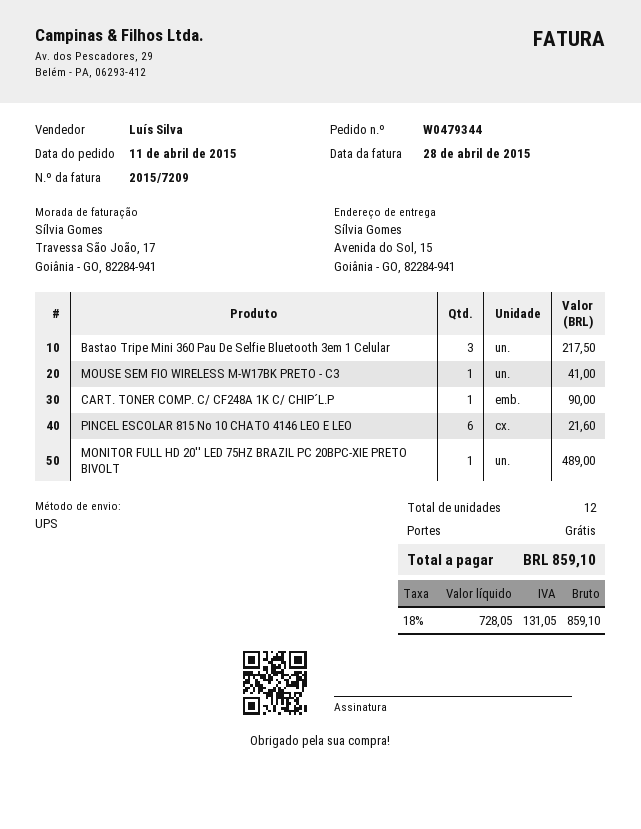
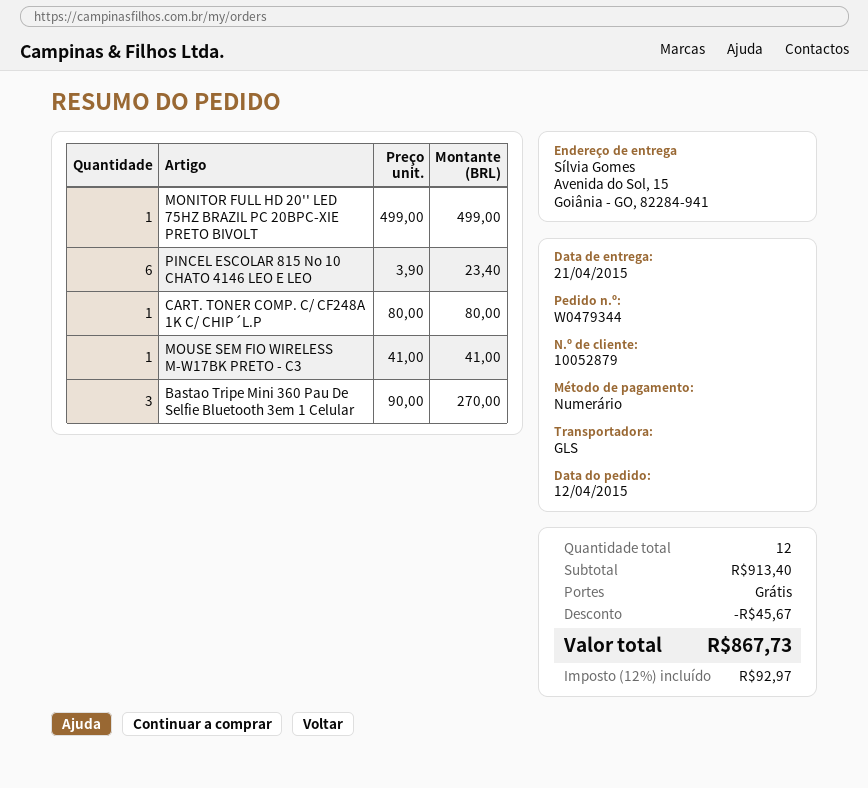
order date: 2015-04-11 -> 2015-04-12
shipping method: UPS -> GLS
Bastao Tripe Mini 360 Pau De Selfie Bluetooth 3em 1 Celular: 3 for 217.50 -> 3 for 270.00
CART. TONER COMP. C/ CF248A 1K C/ CHIP´L.P: 1 for 90.00 -> 1 for 80.00
PINCEL ESCOLAR 815 No 10 CHATO 4146 LEO E LEO: 6 for 21.60 -> 6 for 23.40
MONITOR FULL HD 20'' LED 75HZ BRAZIL PC 20BPC-XIE PRETO BIVOLT: 1 for 489.00 -> 1 for 499.00
discount: none -> 45.67
tax: 18% = 131.05 -> 12% = 92.97
total: 859.10 -> 867.73

